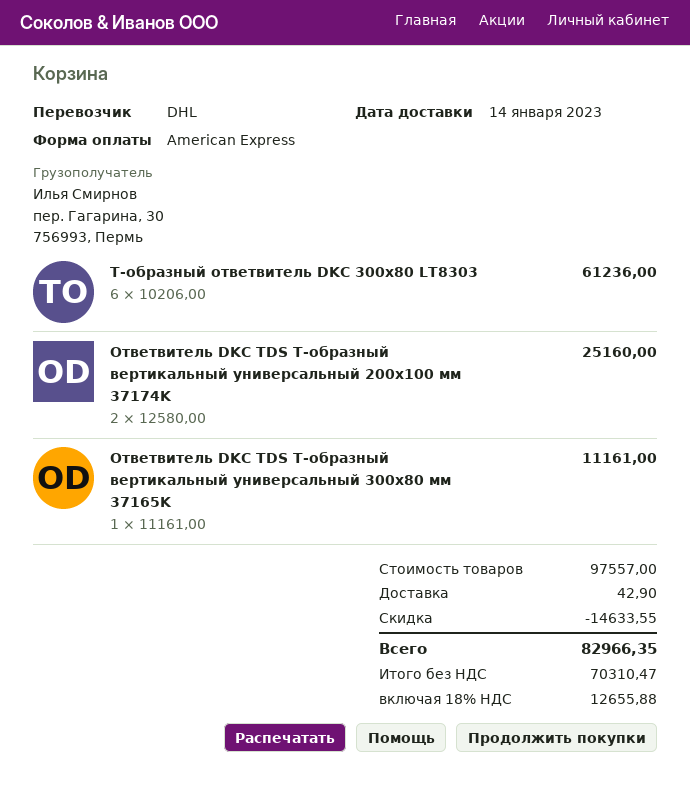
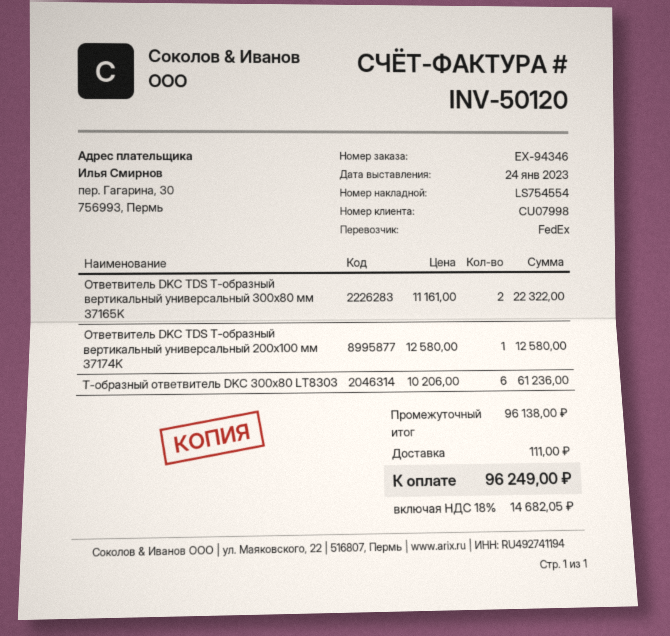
shipping method: DHL -> FedEx
Ответвитель DKC TDS Т-образный вертикальный универсальный 200х100 мм 37174K: 2 x 12580.00 = 25160.00 -> 1 x 12580.00 = 12580.00
Ответвитель DKC TDS Т-образный вертикальный универсальный 300х80 мм 37165K: 1 x 11161.00 = 11161.00 -> 2 x 11161.00 = 22322.00
subtotal: 97557.00 -> 96138.00
discount: 14633.55 -> none
shipping: 42.90 -> 111.00
tax: 18% = 12655.88 -> 18% = 14682.05
total: 82966.35 -> 96249.00

